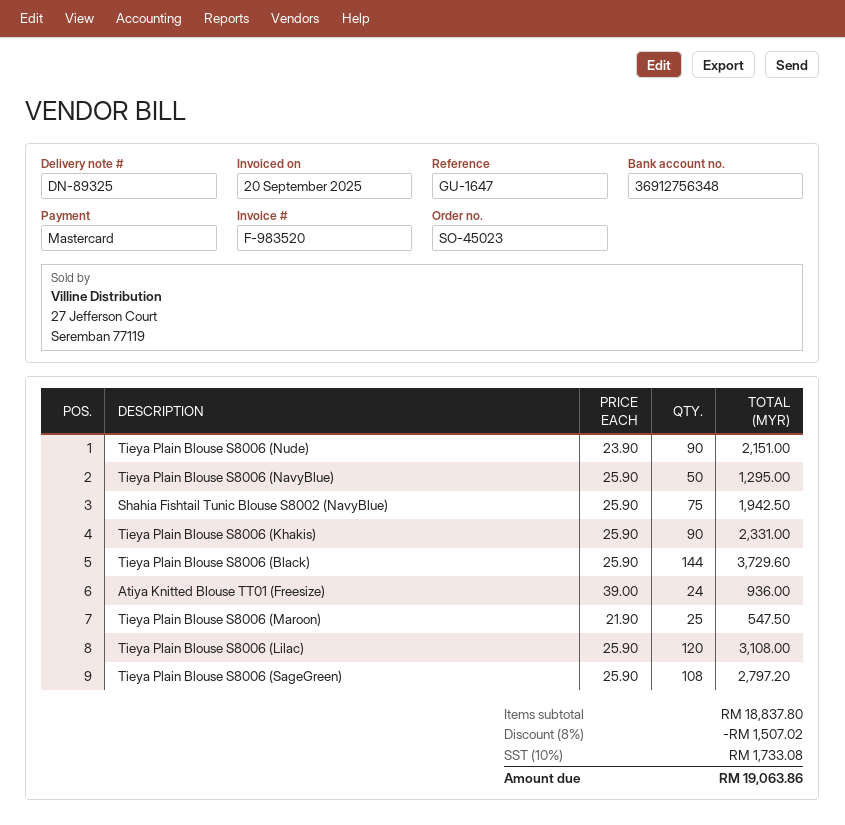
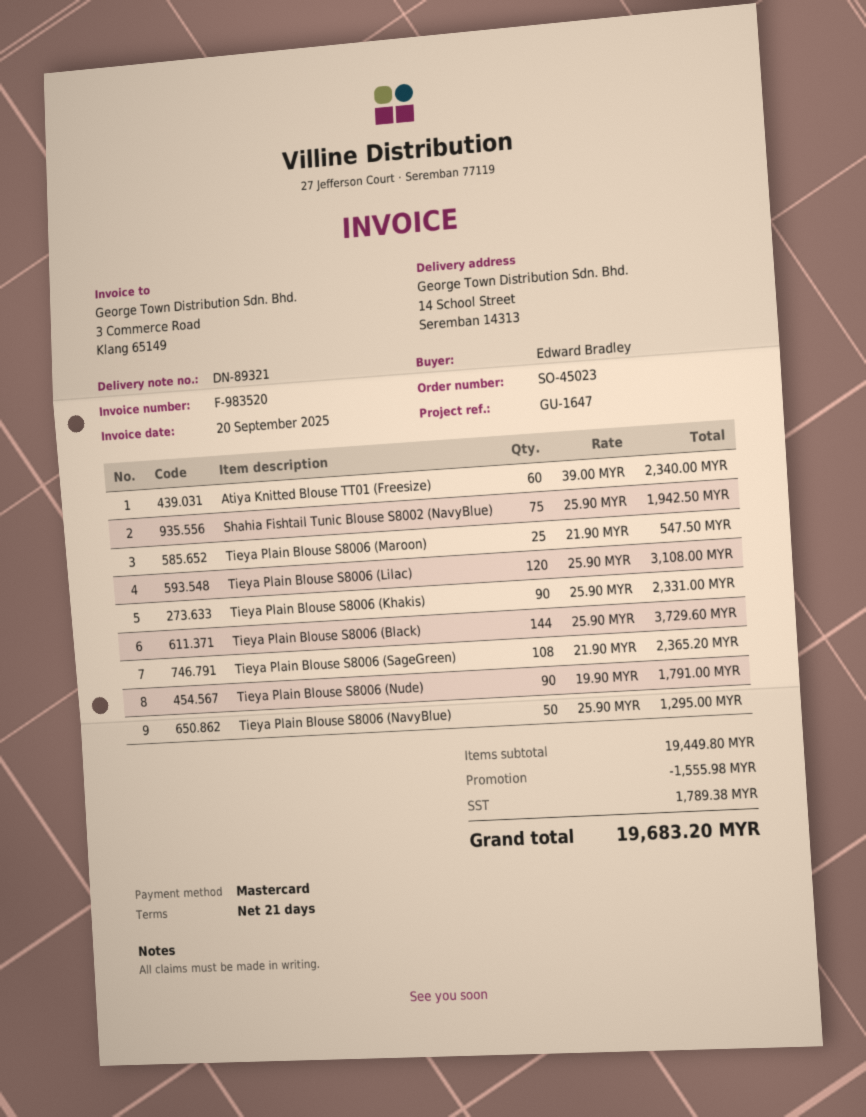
delivery note number: DN-89325 -> DN-89321
Tieya Plain Blouse S8006 (Nude): 90 x 23.90 = 2151.00 -> 90 x 19.90 = 1791.00
Atiya Knitted Blouse TT01 (Freesize): 24 x 39.00 = 936.00 -> 60 x 39.00 = 2340.00
Tieya Plain Blouse S8006 (SageGreen): 108 x 25.90 = 2797.20 -> 108 x 21.90 = 2365.20
subtotal: 18837.80 -> 19449.80
discount: 1507.02 -> 1555.98
tax: 1733.08 -> 1789.38
total: 19063.86 -> 19683.20

